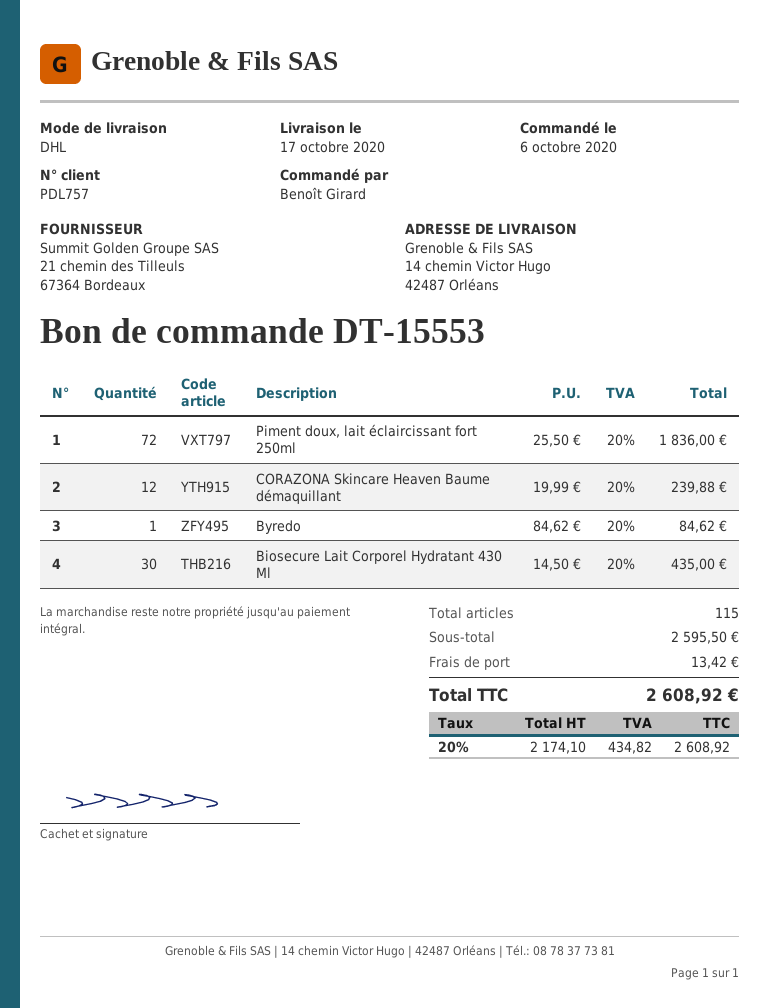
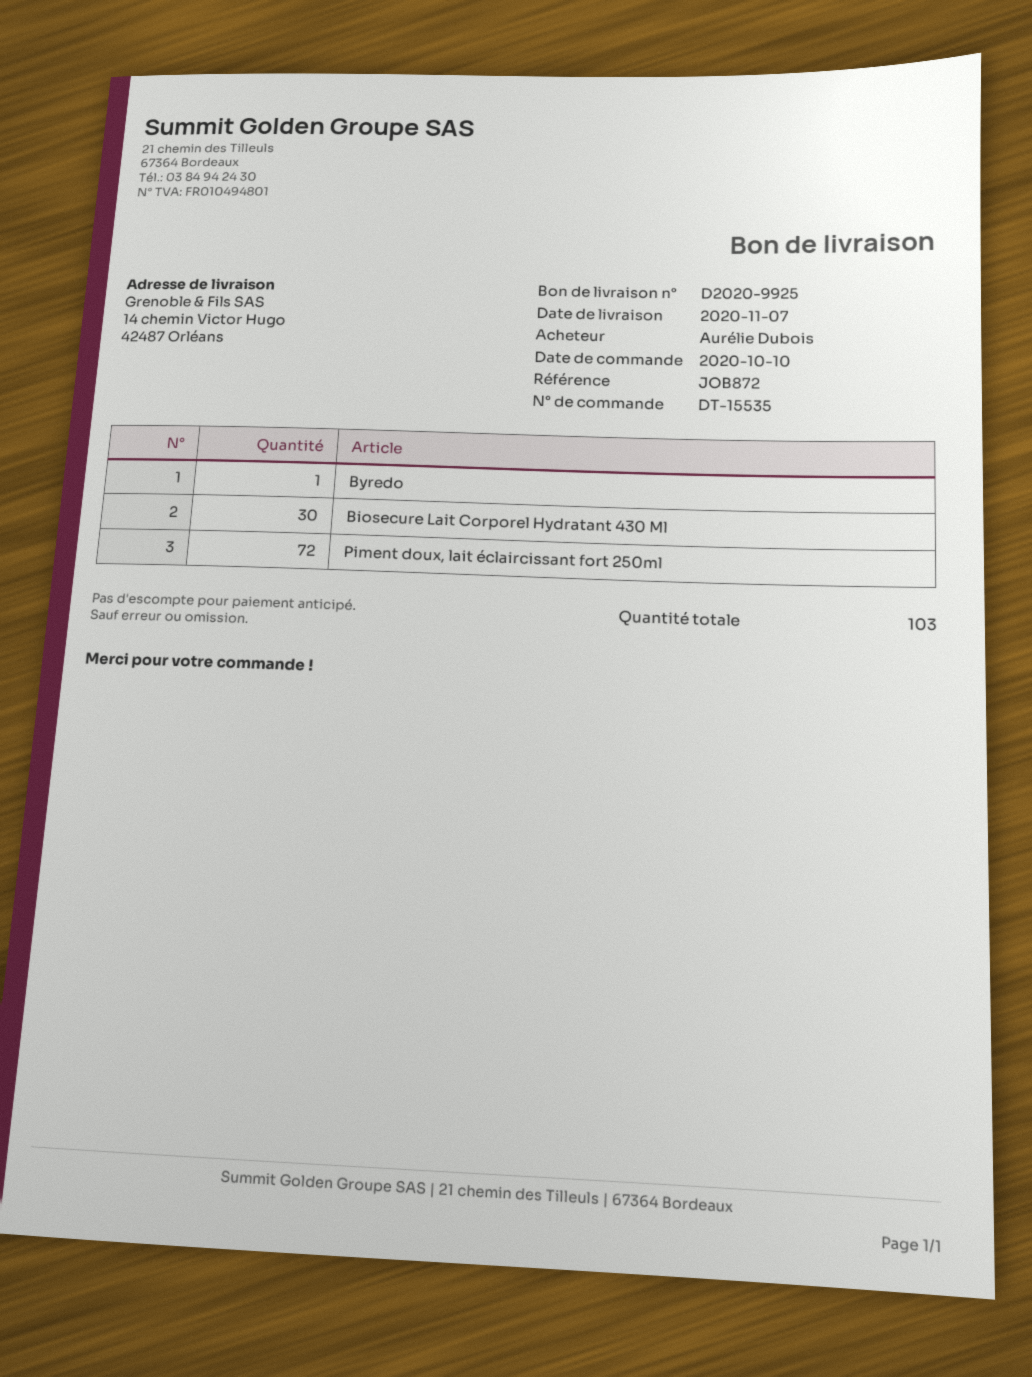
order number: DT-15553 -> DT-15535
order date: 2020-10-06 -> 2020-10-10
delivery date: 2020-10-17 -> 2020-11-07
ordered by: Benoît Girard -> Aurélie Dubois
CORAZONA Skincare Heaven Baume démaquillant: 12 -> none
total quantity: 115 -> 103

